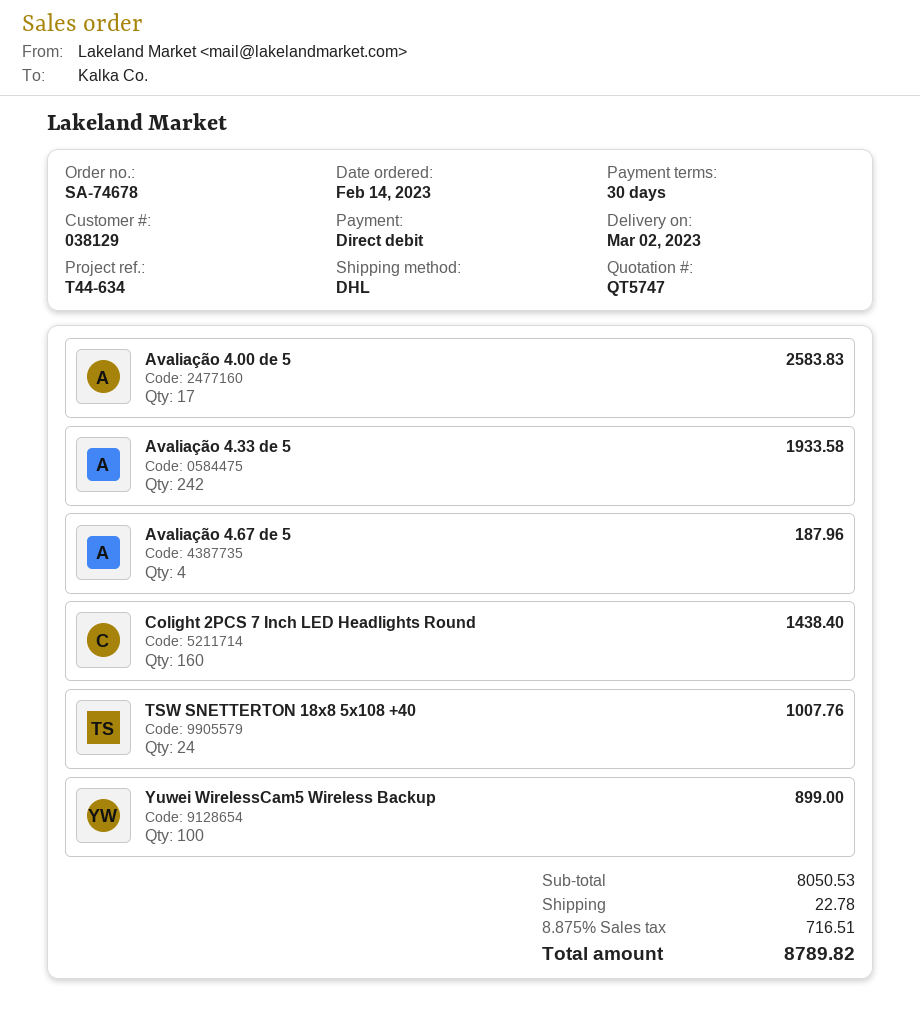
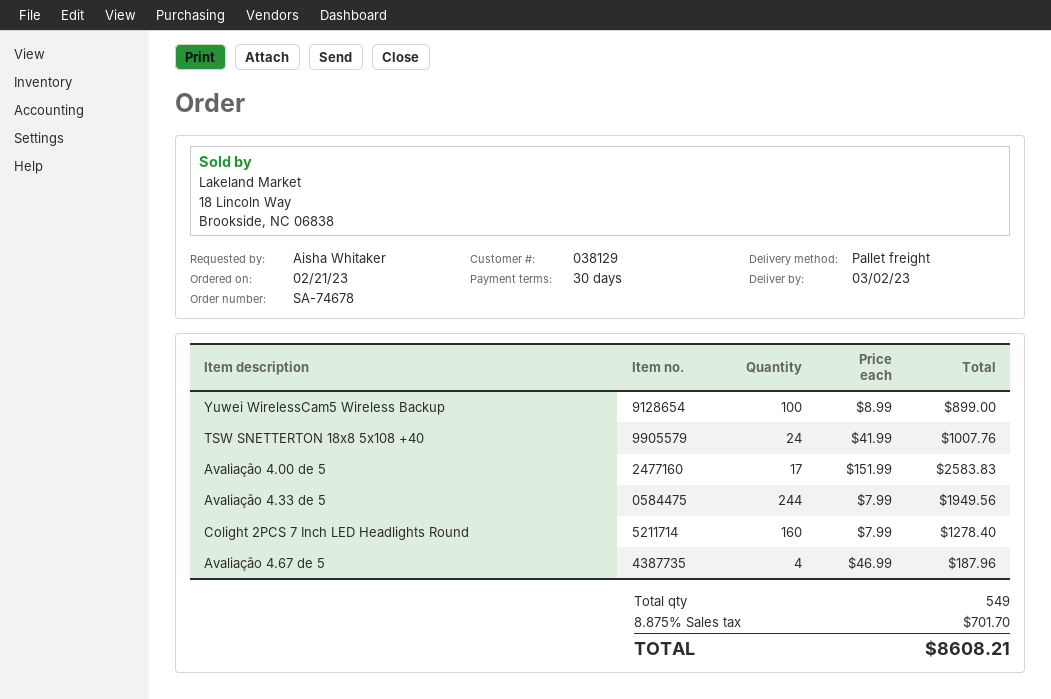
order date: 2023-02-14 -> 2023-02-21
shipping method: DHL -> pallet freight
Avaliação 4.33 de 5: 242 for 1933.58 -> 244 for 1949.56
Colight 2PCS 7 Inch LED Headlights Round: 160 for 1438.40 -> 160 for 1278.40
shipping: 22.78 -> none
tax: 8.875% = 716.51 -> 8.875% = 701.70
total: 8789.82 -> 8608.21

